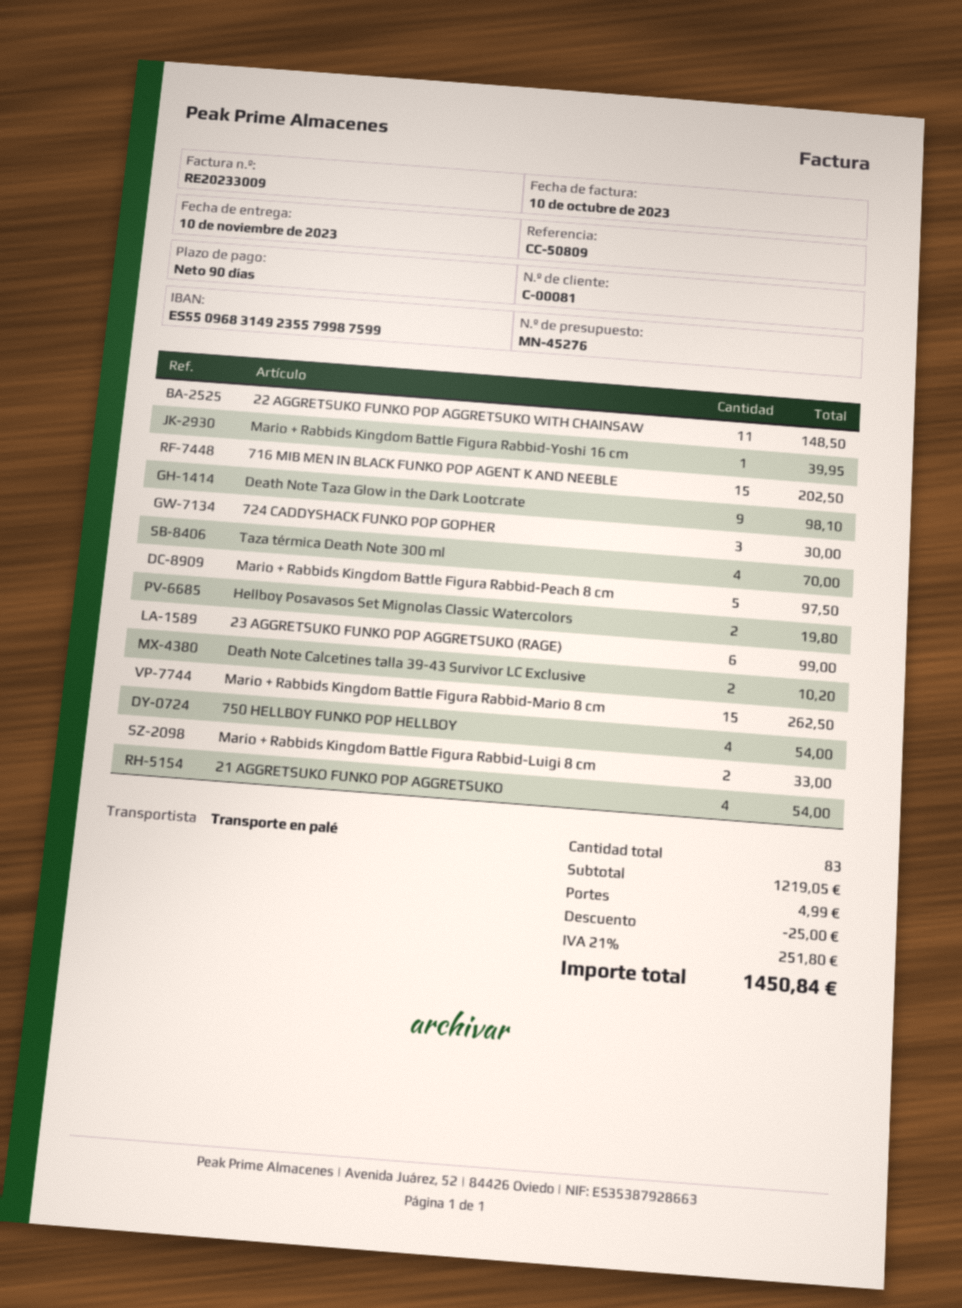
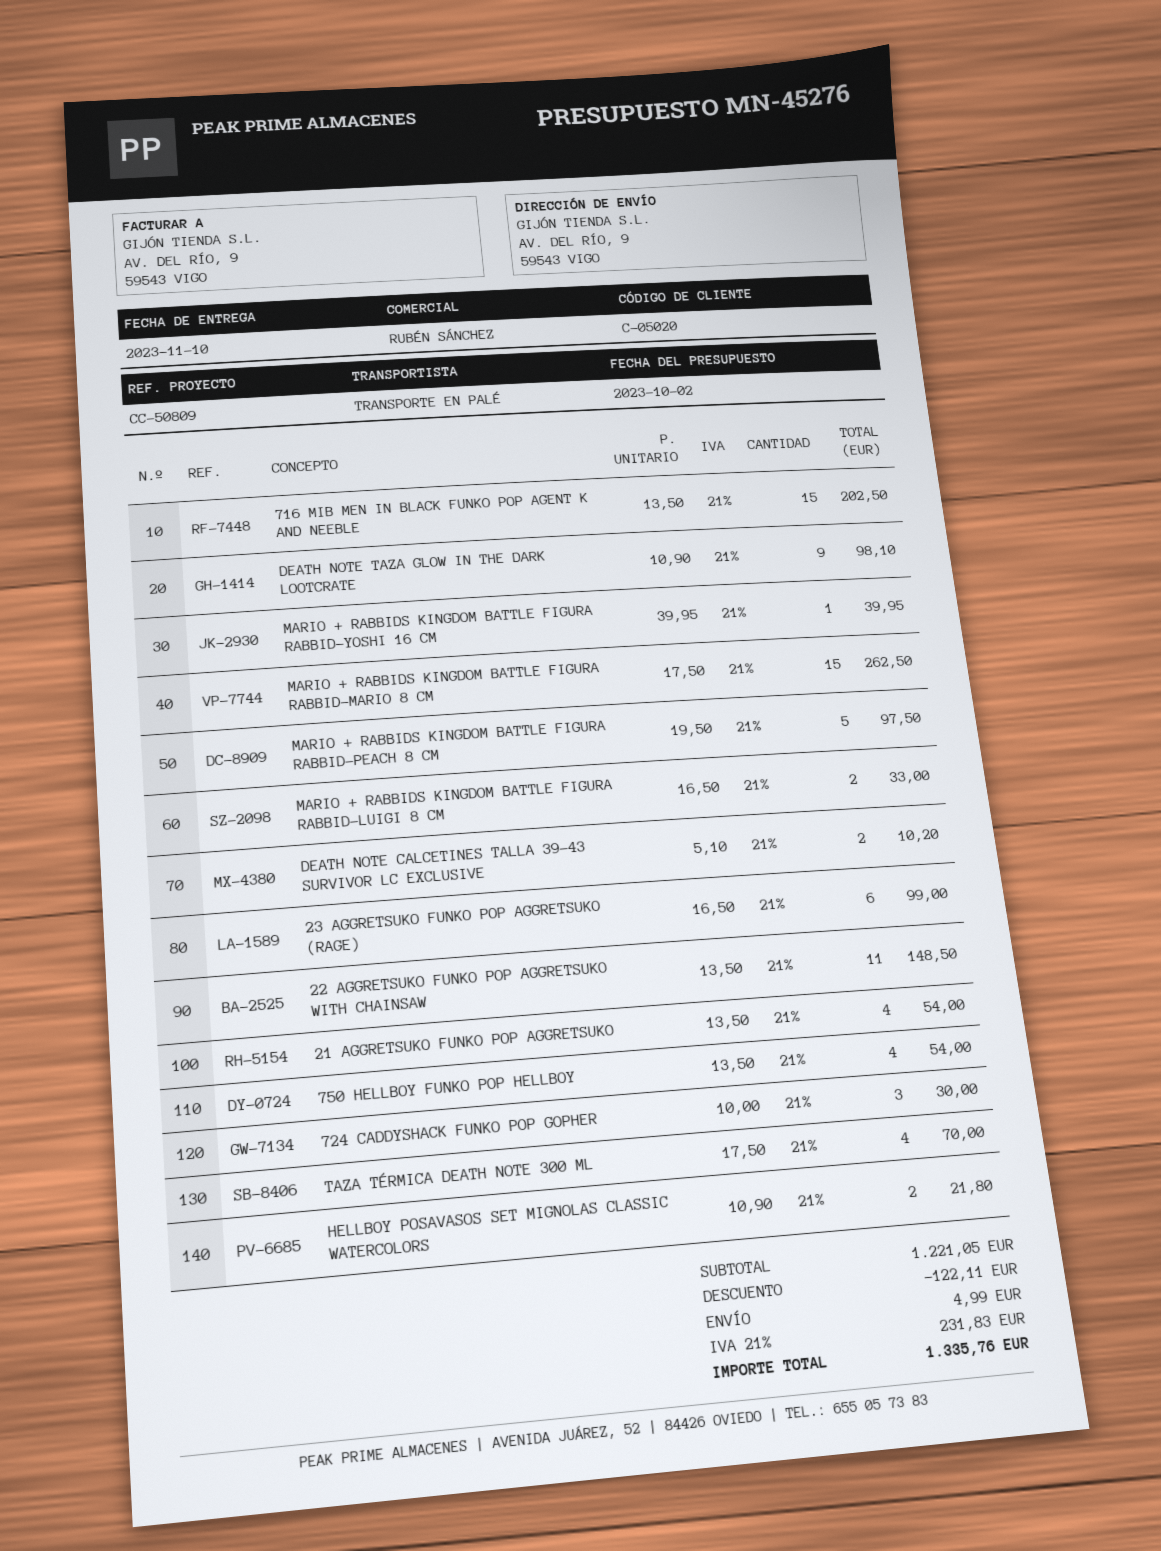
customer number: C-00081 -> C-05020
Hellboy Posavasos Set Mignolas Classic Watercolors: 2 for 19.80 -> 2 for 21.80
subtotal: 1219.05 -> 1221.05
discount: 25.00 -> 122.11
tax: 21% = 251.80 -> 21% = 231.83
total: 1450.84 -> 1335.76

